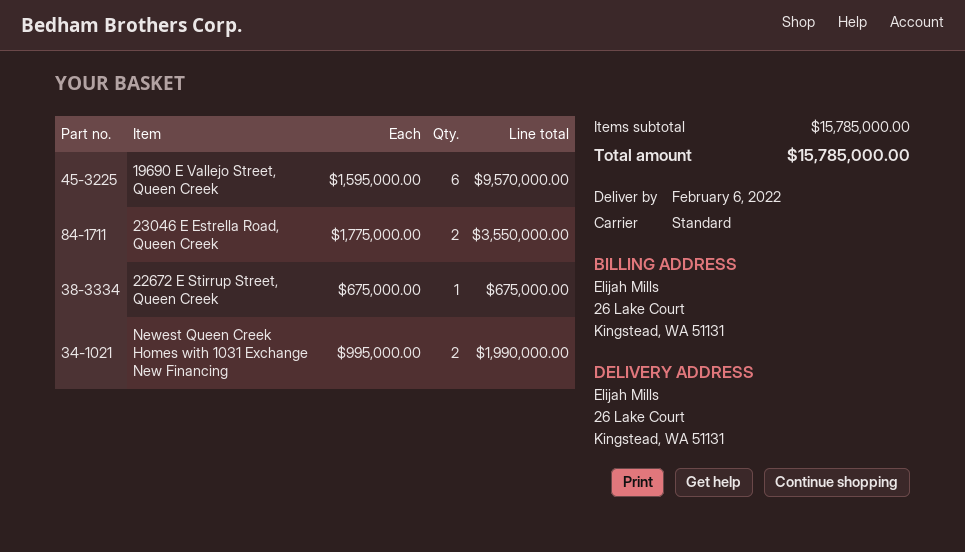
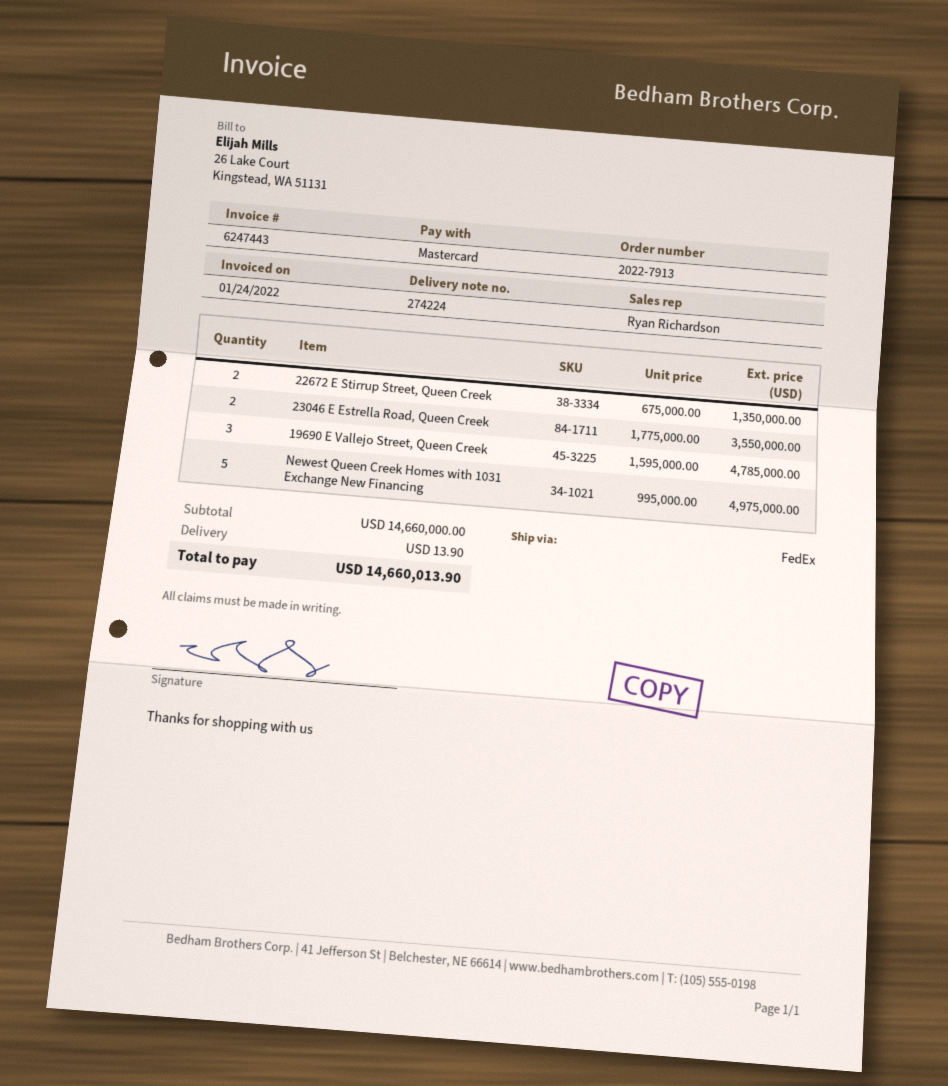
shipping method: standard -> FedEx
19690 E Vallejo Street, Queen Creek: 6 x 1595000.00 = 9570000.00 -> 3 x 1595000.00 = 4785000.00
22672 E Stirrup Street, Queen Creek: 1 x 675000.00 = 675000.00 -> 2 x 675000.00 = 1350000.00
Newest Queen Creek Homes with 1031 Exchange New Financing: 2 x 995000.00 = 1990000.00 -> 5 x 995000.00 = 4975000.00
subtotal: 15785000.00 -> 14660000.00
shipping: none -> 13.90
total: 15785000.00 -> 14660013.90

